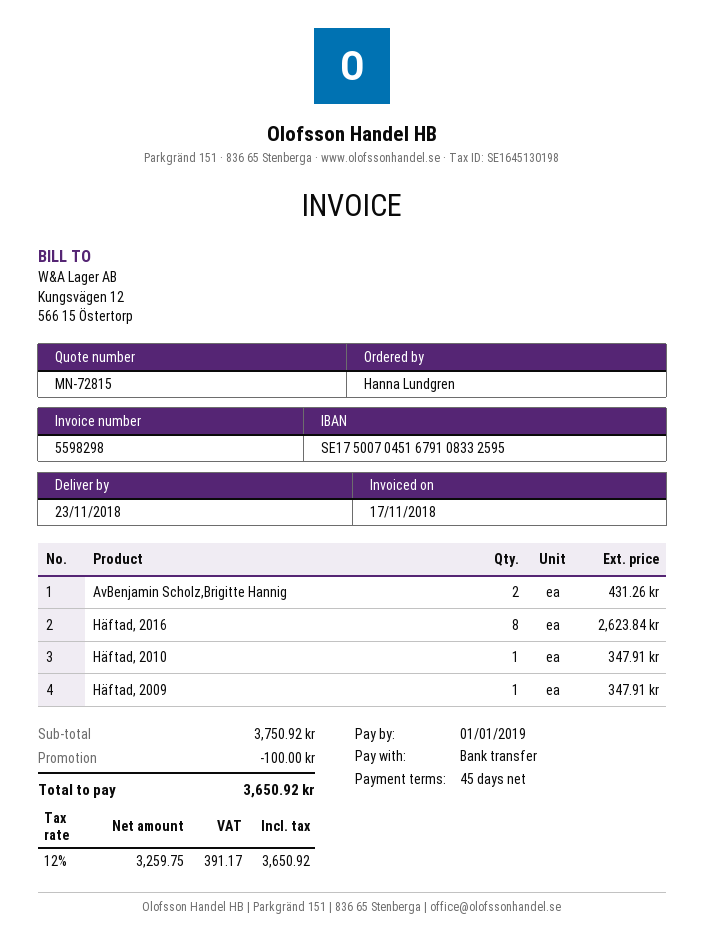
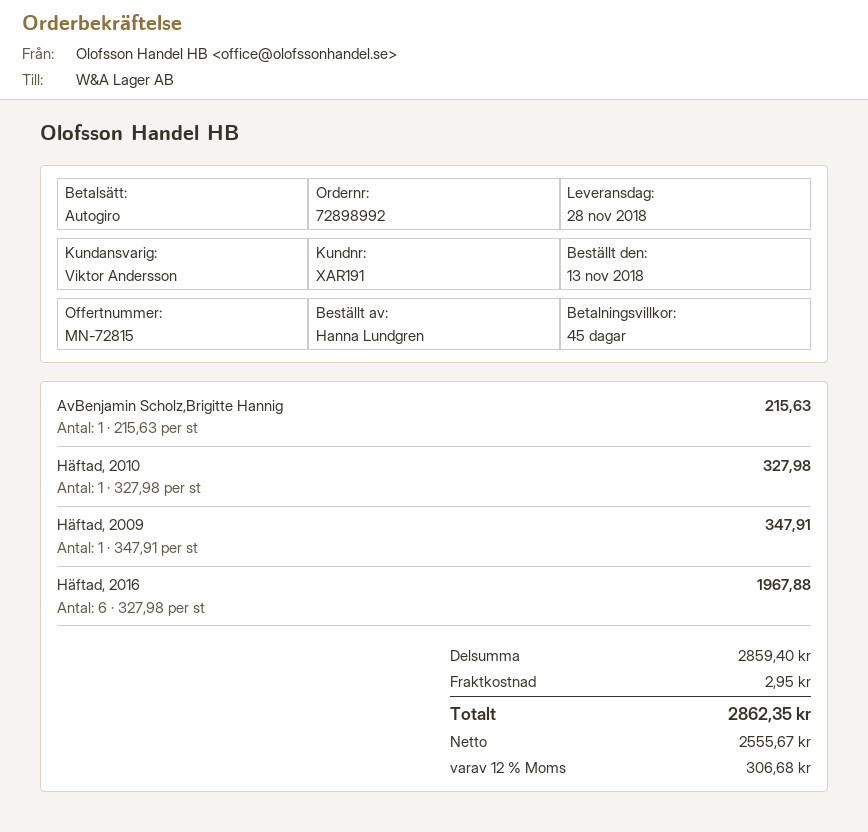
delivery date: 2018-11-23 -> 2018-11-28
payment method: bank transfer -> direct debit
AvBenjamin Scholz,Brigitte Hannig: 2 for 431.26 -> 1 for 215.63
Häftad, 2016: 8 for 2623.84 -> 6 for 1967.88
Häftad, 2010: 1 for 347.91 -> 1 for 327.98
subtotal: 3750.92 -> 2859.40
discount: 100.00 -> none
shipping: none -> 2.95
net: 3259.75 -> 2555.67
tax: 12% = 391.17 -> 12% = 306.68
total: 3650.92 -> 2862.35

